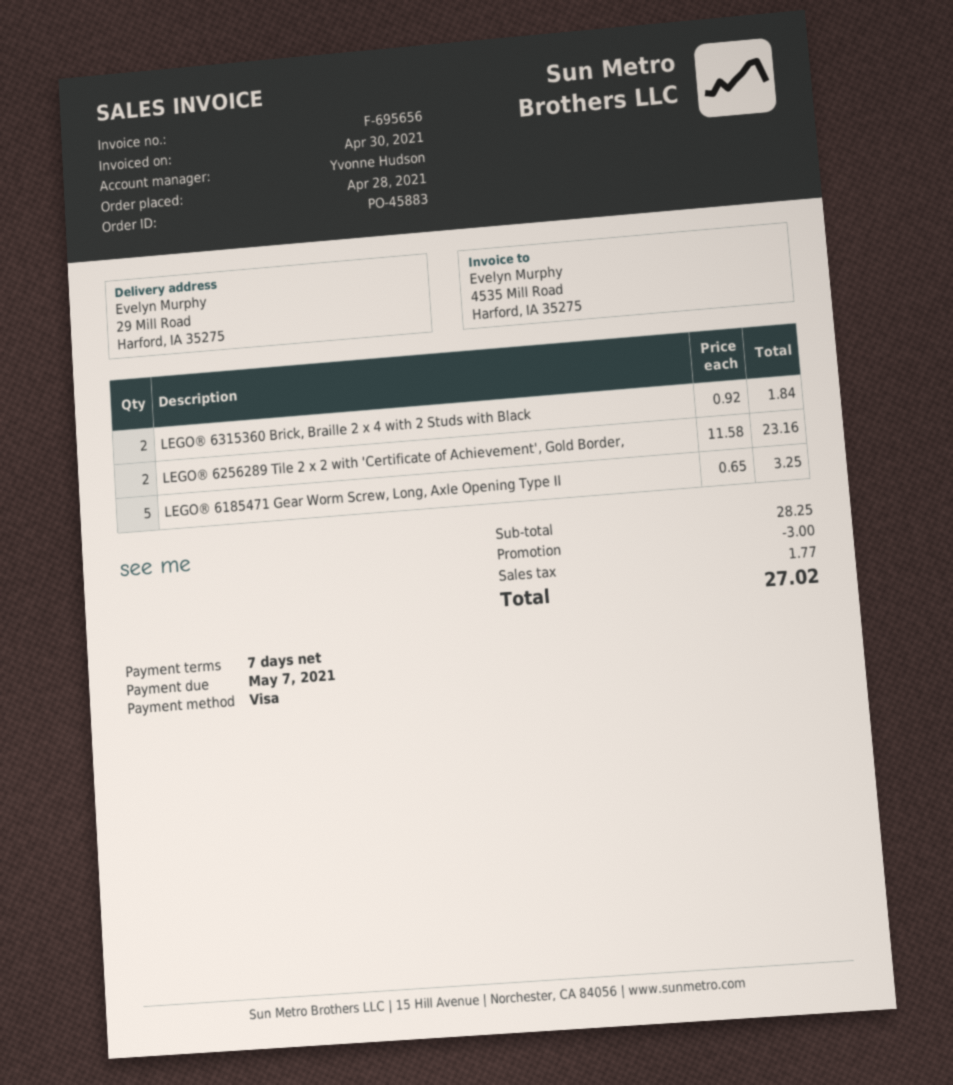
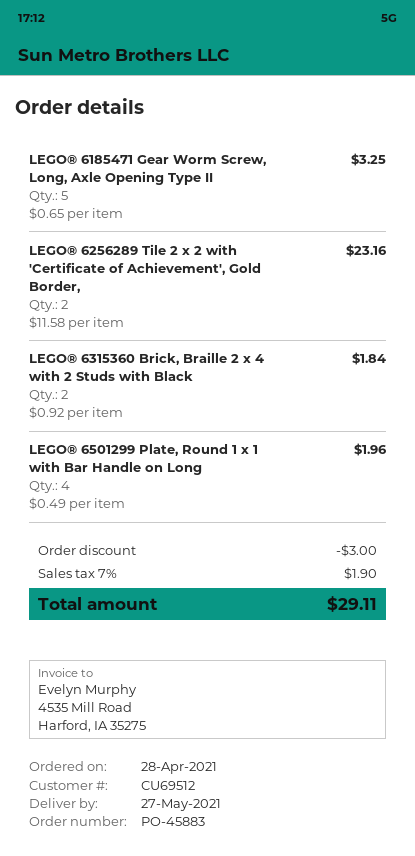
LEGO® 6501299 Plate, Round 1 x 1 with Bar Handle on Long: none -> 4 x 0.49 = 1.96
tax: 1.77 -> 1.90
total: 27.02 -> 29.11

